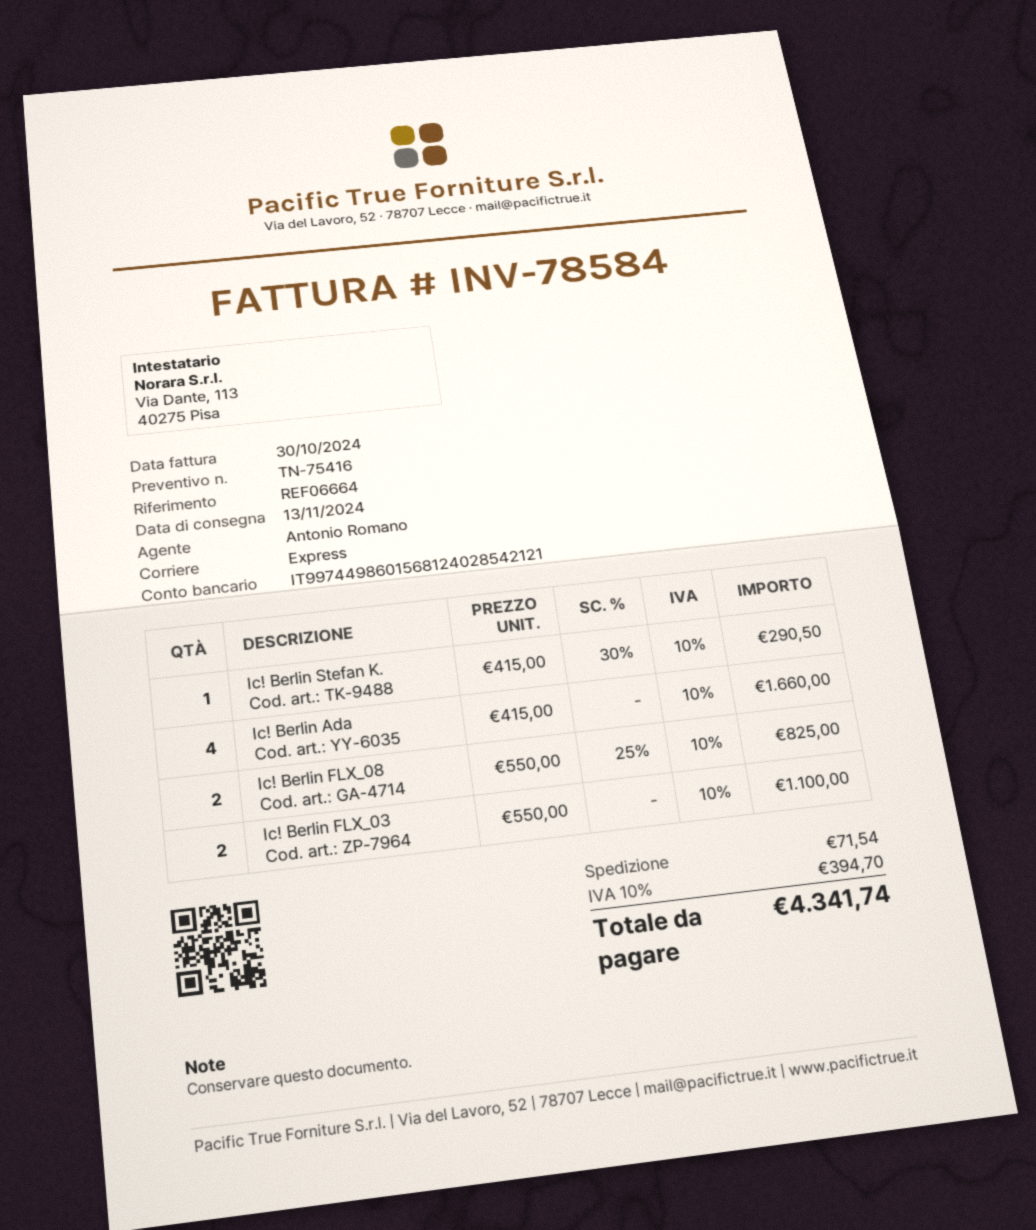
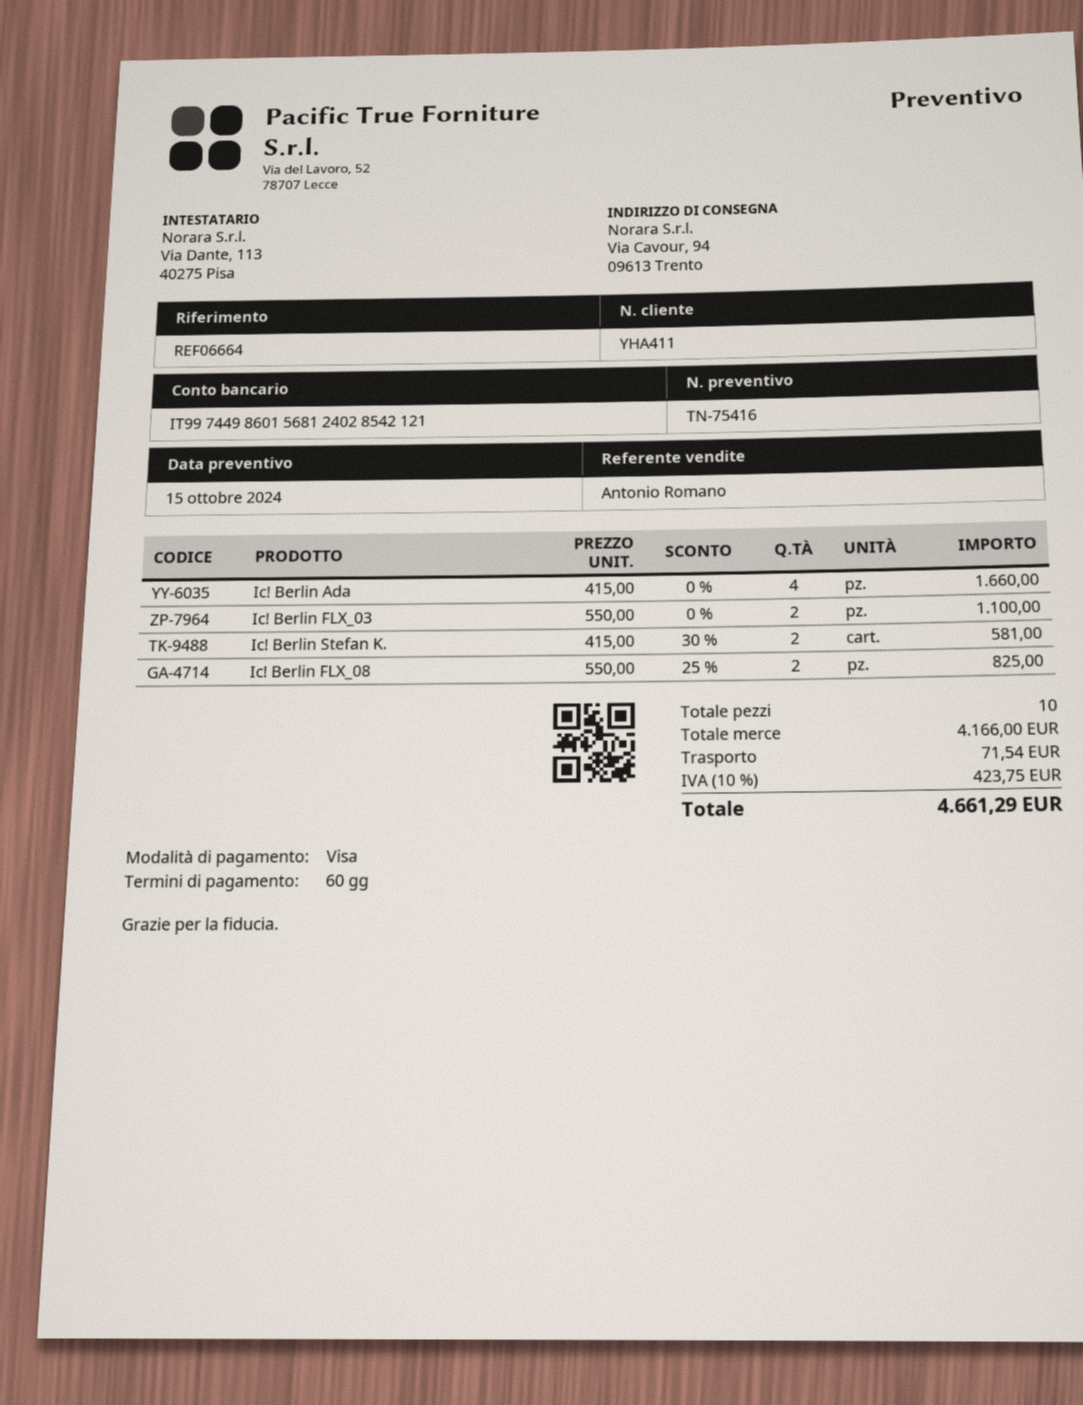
Ic! Berlin Stefan K.: 1 x 415.00 - 30% = 290.50 -> 2 x 415.00 - 30% = 581.00
tax: 10% = 394.70 -> 10% = 423.75
total: 4341.74 -> 4661.29

